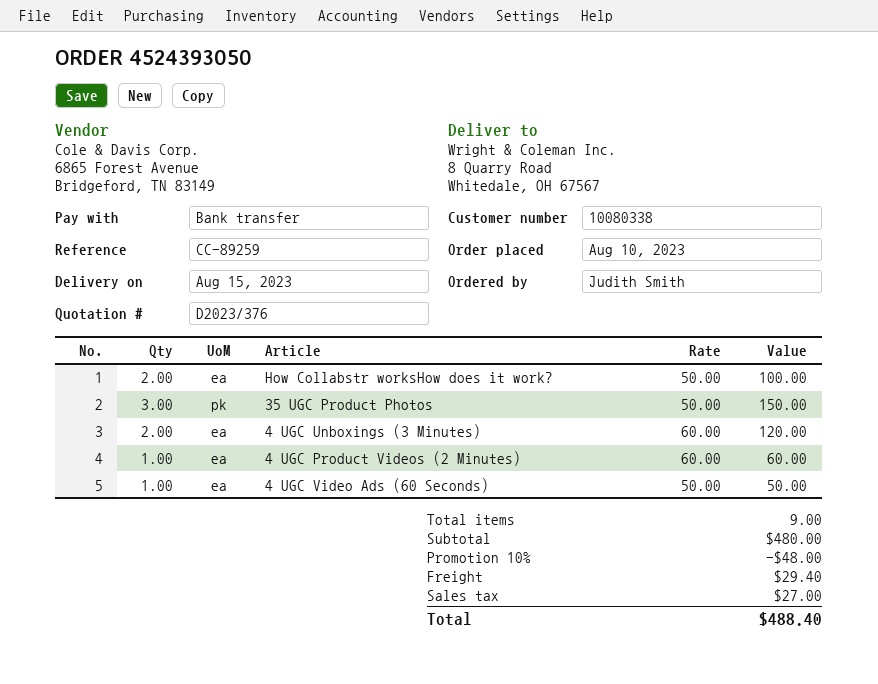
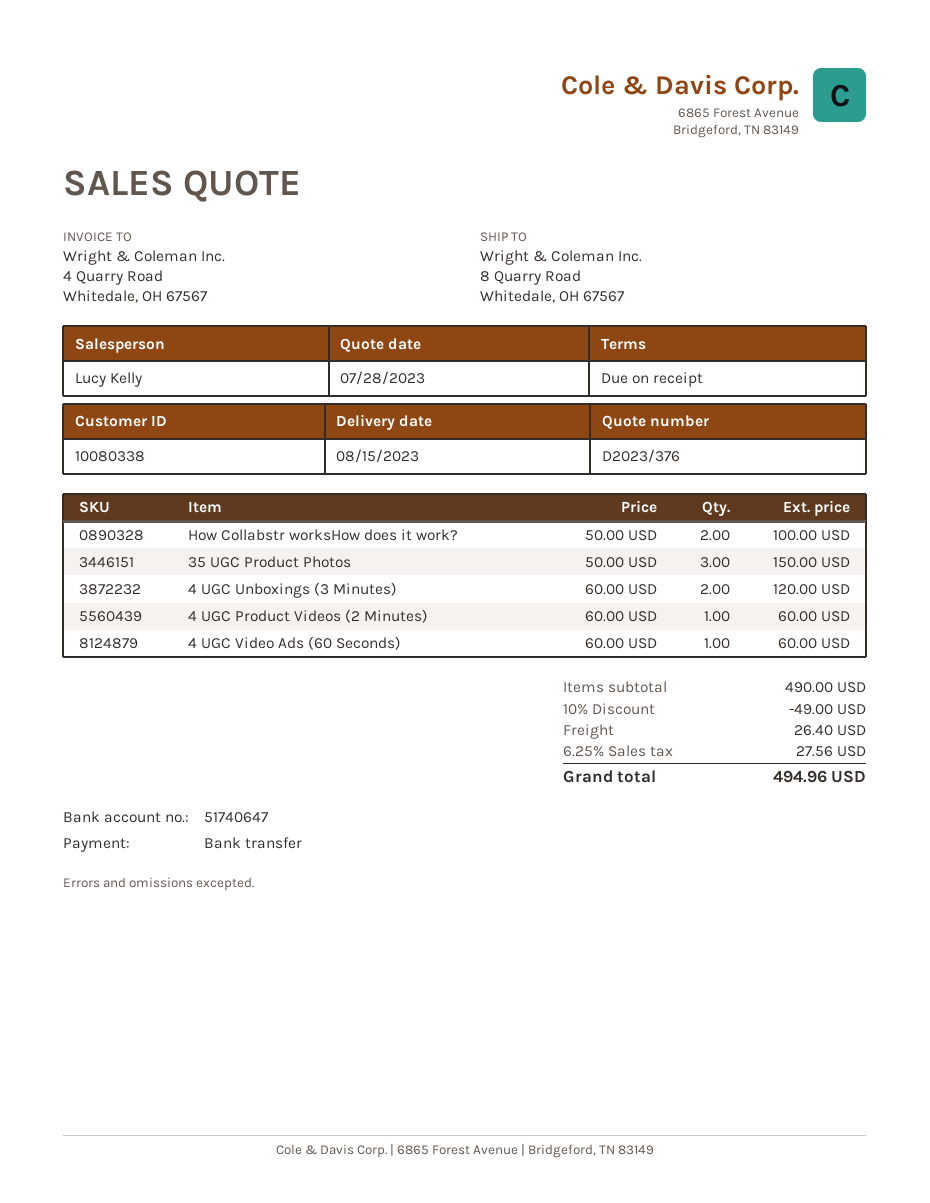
4 UGC Video Ads (60 Seconds): 1 x 50.00 = 50.00 -> 1 x 60.00 = 60.00
subtotal: 480.00 -> 490.00
discount: 10% = 48.00 -> 10% = 49.00
shipping: 29.40 -> 26.40
tax: 27.00 -> 27.56
total: 488.40 -> 494.96

